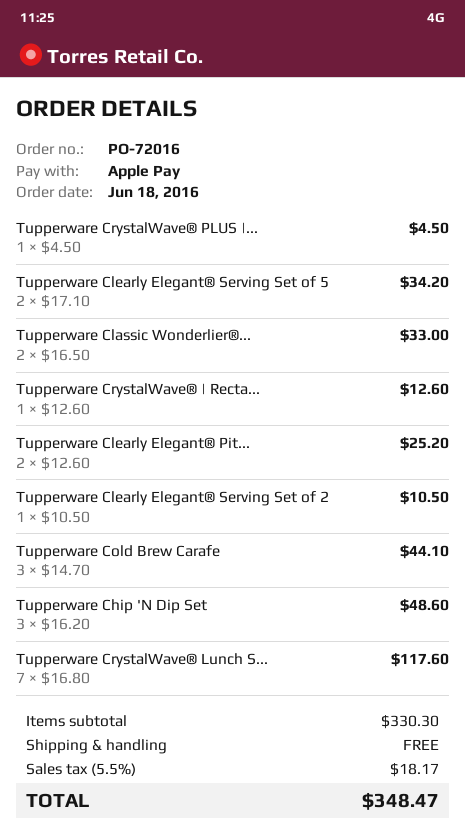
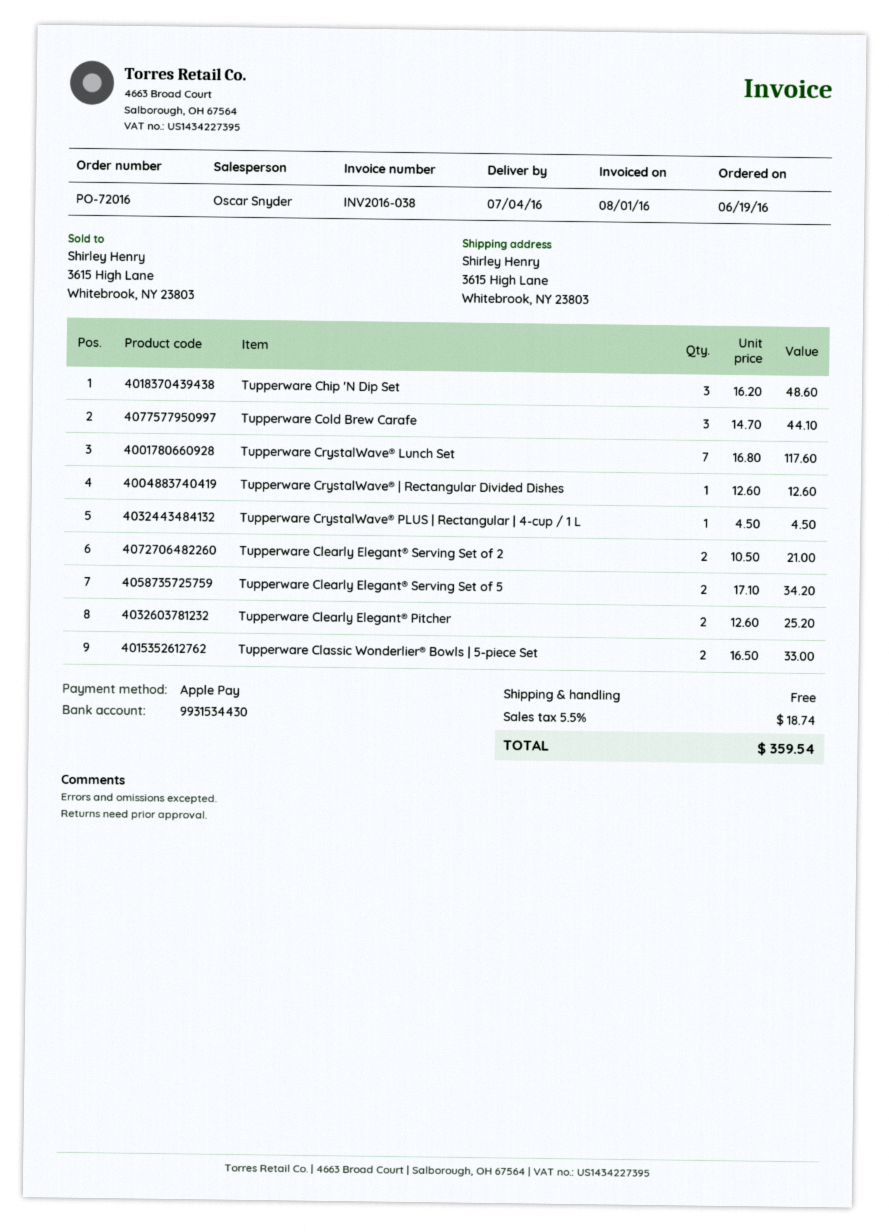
order date: 2016-06-18 -> 2016-06-19
Tupperware Clearly Elegant® Serving Set of 2: 1 x 10.50 = 10.50 -> 2 x 10.50 = 21.00
tax: 5.5% = 18.17 -> 5.5% = 18.74
total: 348.47 -> 359.54

